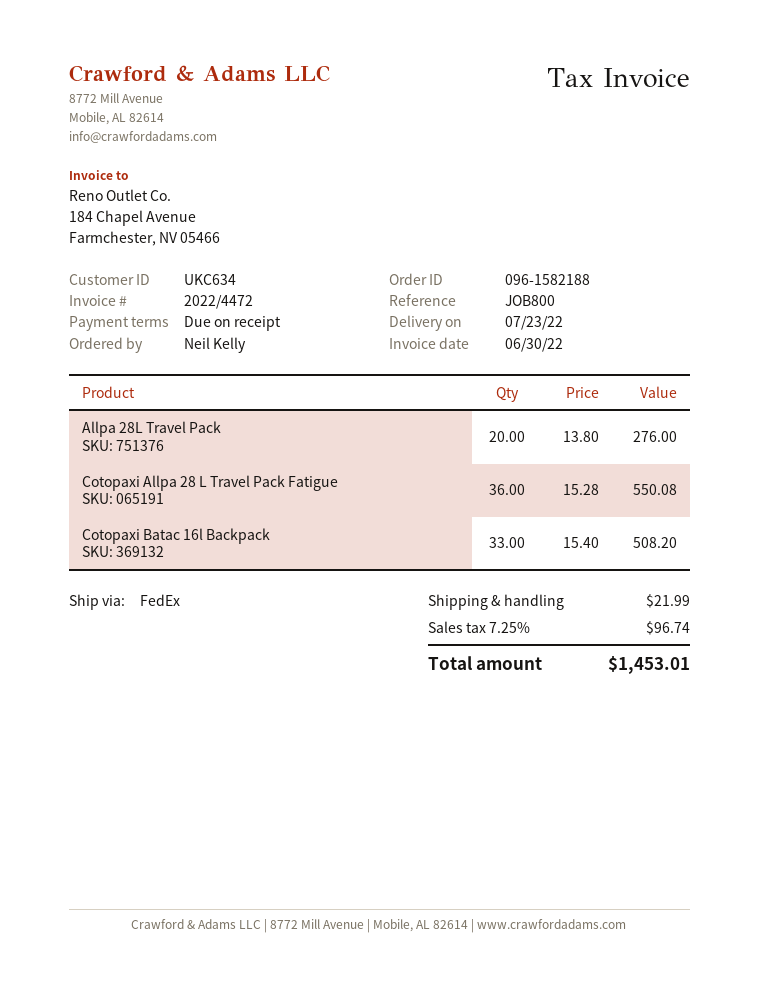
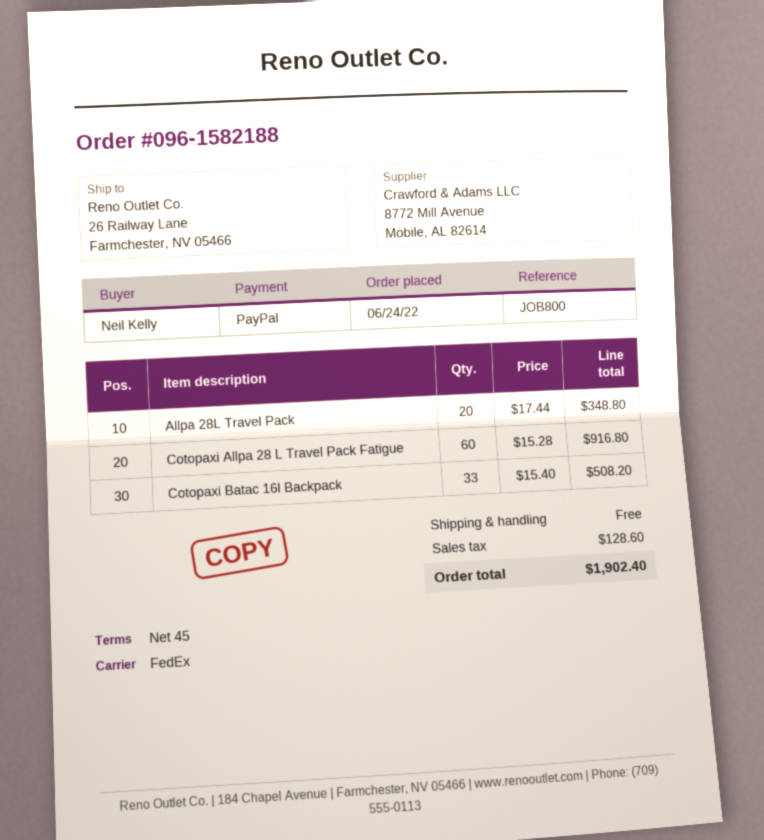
payment terms: on receipt -> 45 days
Allpa 28L Travel Pack: 20 x 13.80 = 276.00 -> 20 x 17.44 = 348.80
Cotopaxi Allpa 28 L Travel Pack Fatigue: 36 x 15.28 = 550.08 -> 60 x 15.28 = 916.80
shipping: 21.99 -> 0.00
tax: 96.74 -> 128.60
total: 1453.01 -> 1902.40

